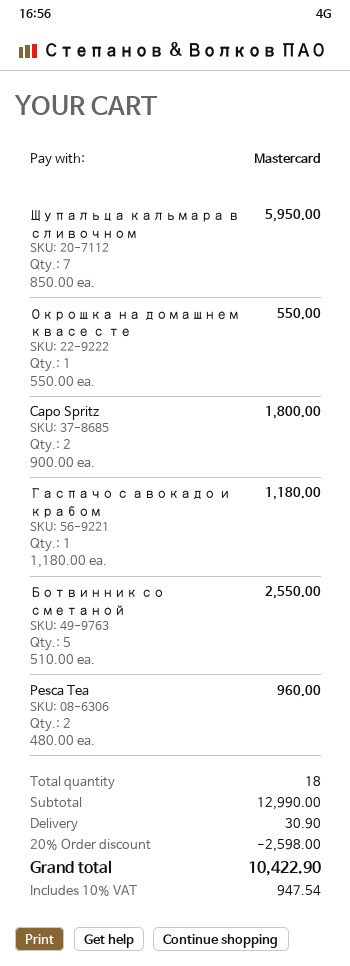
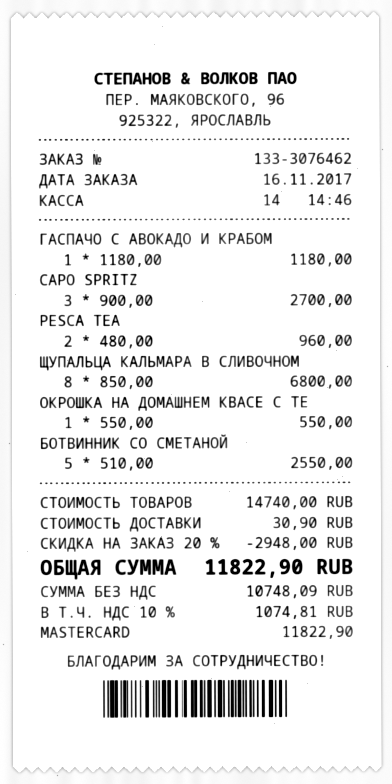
Щупальца кальмара в сливочном: 7 x 850.00 = 5950.00 -> 8 x 850.00 = 6800.00
Capo Spritz: 2 x 900.00 = 1800.00 -> 3 x 900.00 = 2700.00
subtotal: 12990.00 -> 14740.00
discount: 20% = 2598.00 -> 20% = 2948.00
tax: 10% = 947.54 -> 10% = 1074.81
total: 10422.90 -> 11822.90

